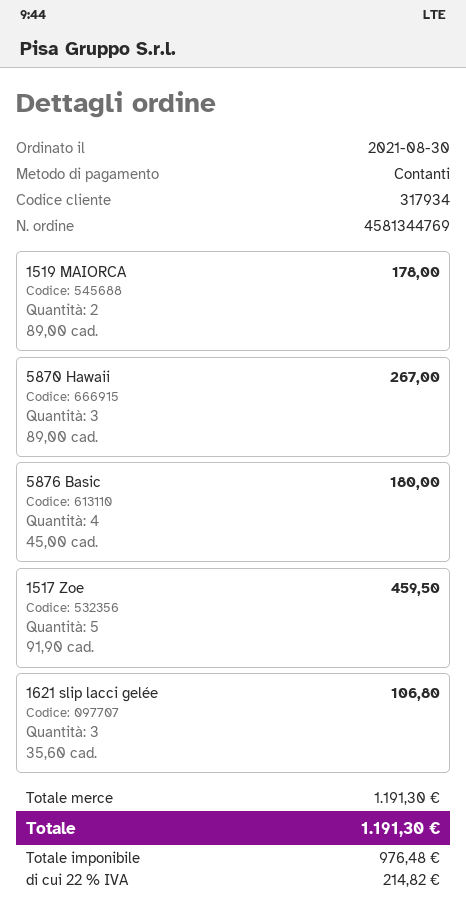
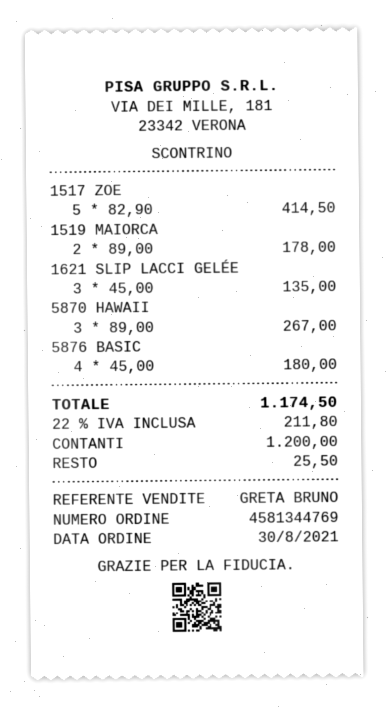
1517 Zoe: 5 x 91.90 = 459.50 -> 5 x 82.90 = 414.50
1621 slip lacci gelée: 3 x 35.60 = 106.80 -> 3 x 45.00 = 135.00
tax: 22% = 214.82 -> 22% = 211.80
total: 1191.30 -> 1174.50

